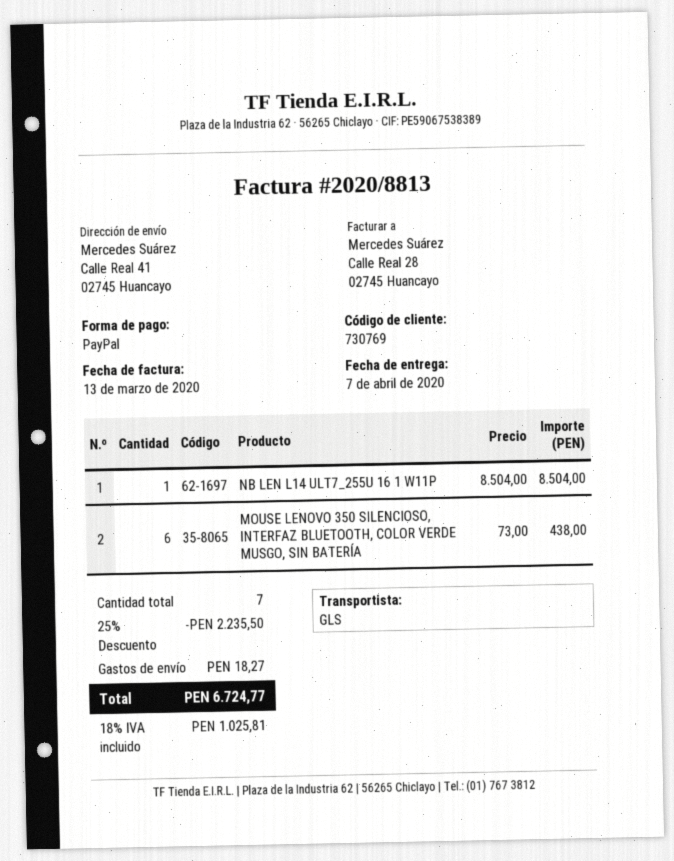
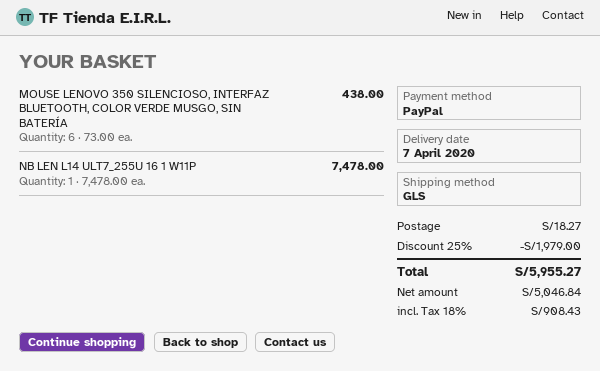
NB LEN L14 ULT7_255U 16 1 W11P: 1 x 8504.00 = 8504.00 -> 1 x 7478.00 = 7478.00
discount: 25% = 2235.50 -> 25% = 1979.00
tax: 18% = 1025.81 -> 18% = 908.43
total: 6724.77 -> 5955.27

